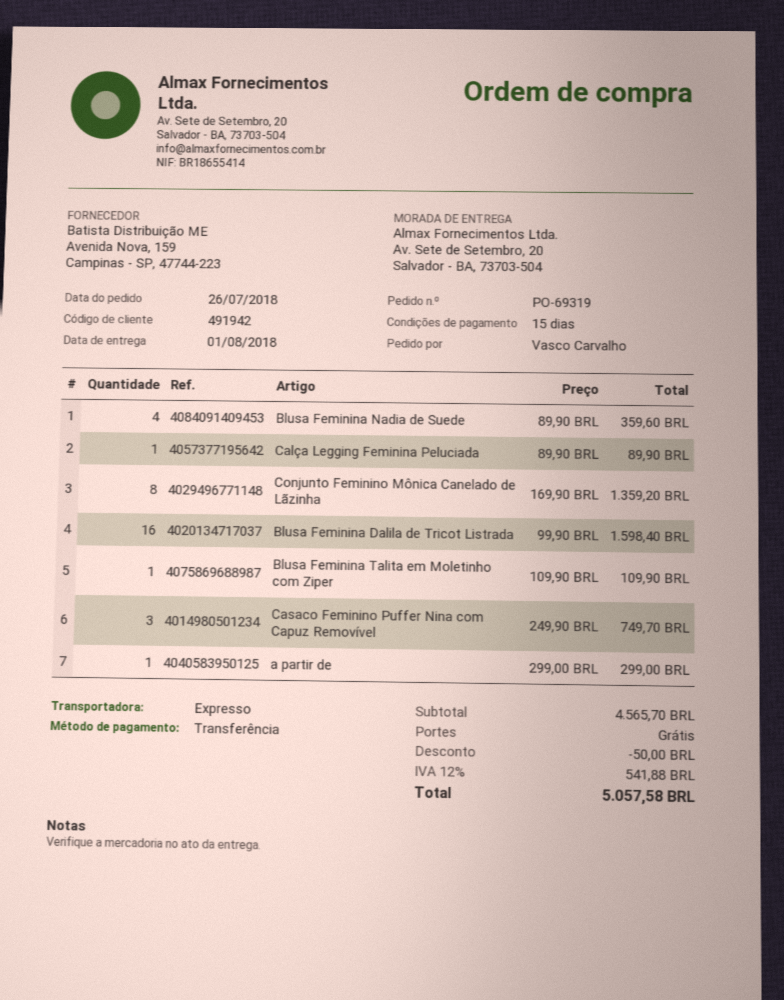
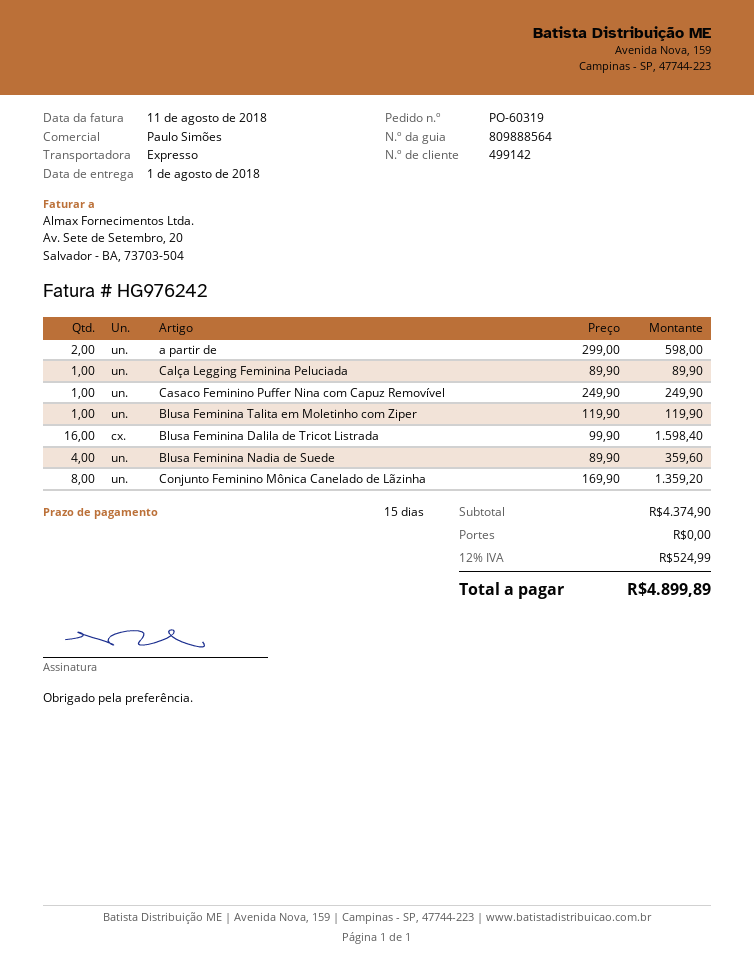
order number: PO-69319 -> PO-60319
customer number: 491942 -> 499142
Blusa Feminina Talita em Moletinho com Ziper: 1 x 109.90 = 109.90 -> 1 x 119.90 = 119.90
Casaco Feminino Puffer Nina com Capuz Removível: 3 x 249.90 = 749.70 -> 1 x 249.90 = 249.90
a partir de: 1 x 299.00 = 299.00 -> 2 x 299.00 = 598.00
subtotal: 4565.70 -> 4374.90
discount: 50.00 -> none
tax: 12% = 541.88 -> 12% = 524.99
total: 5057.58 -> 4899.89

